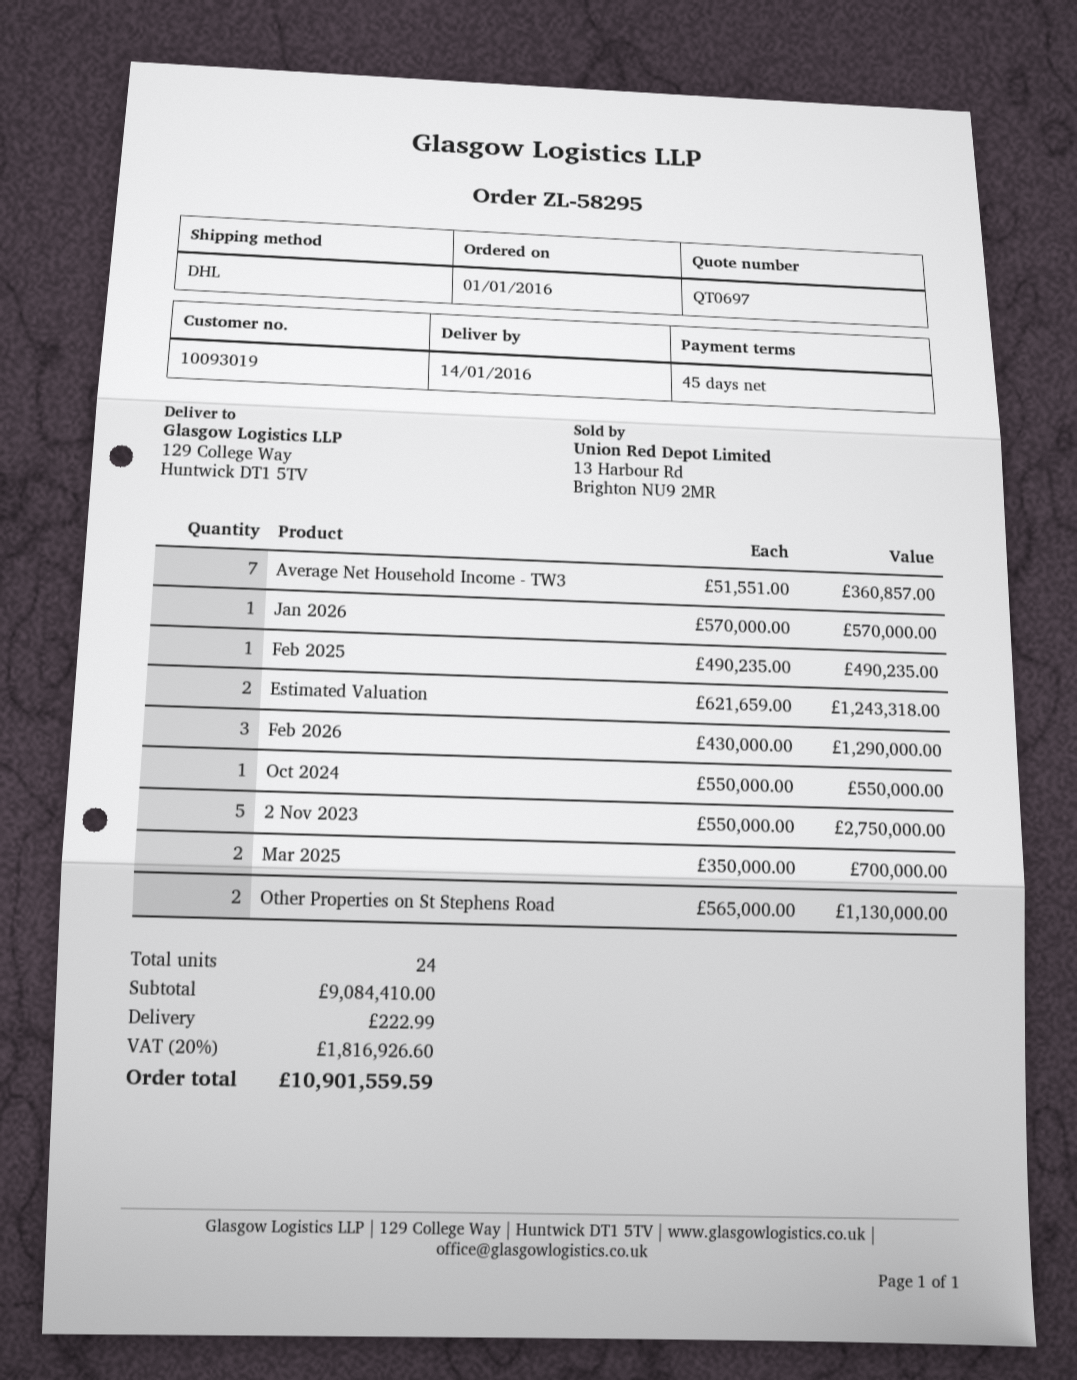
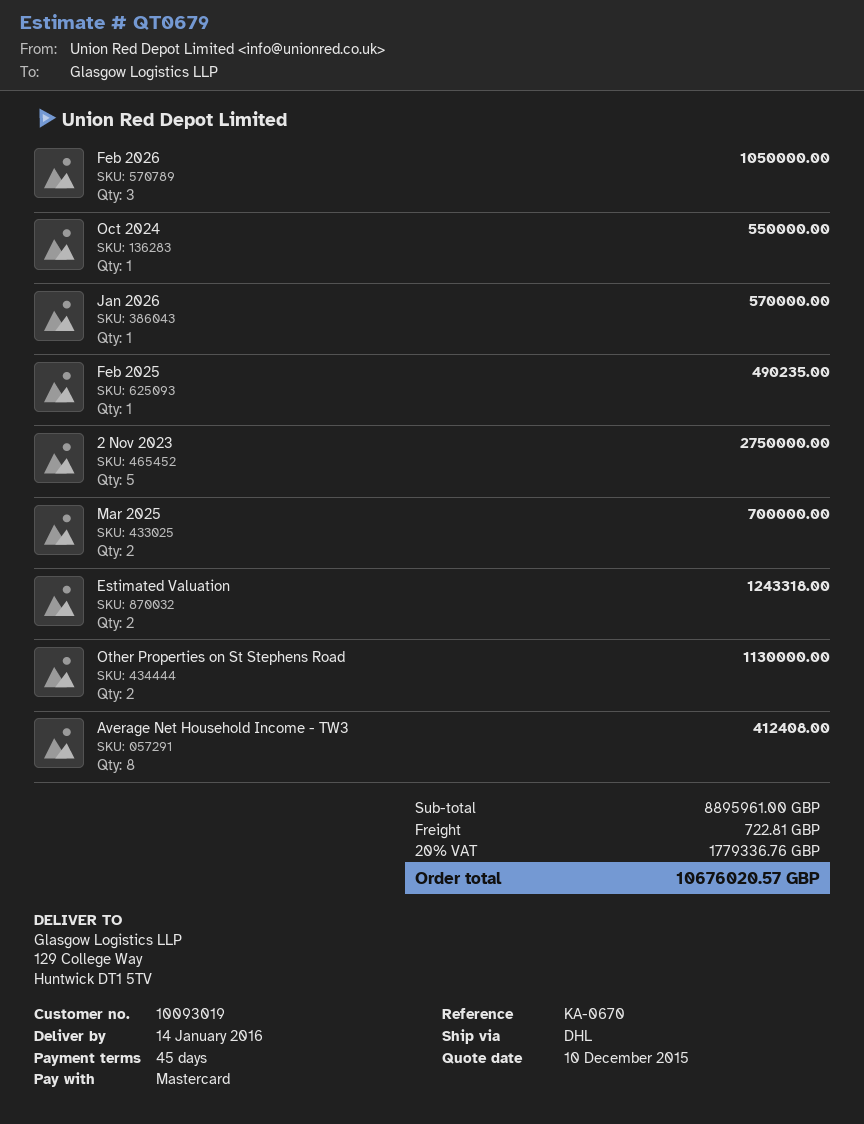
quote number: QT0697 -> QT0679
Average Net Household Income - TW3: 7 for 360857.00 -> 8 for 412408.00
Feb 2026: 3 for 1290000.00 -> 3 for 1050000.00
subtotal: 9084410.00 -> 8895961.00
shipping: 222.99 -> 722.81
tax: 20% = 1816926.60 -> 20% = 1779336.76
total: 10901559.59 -> 10676020.57

